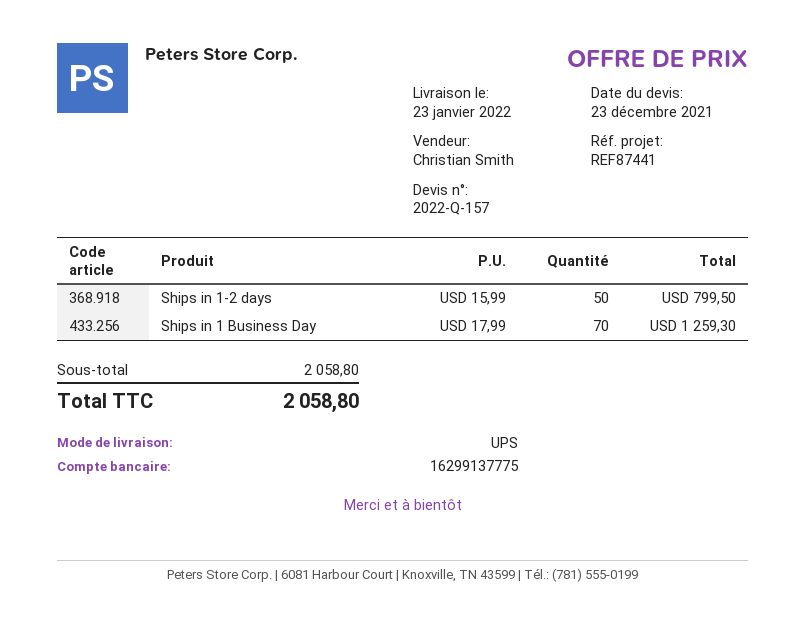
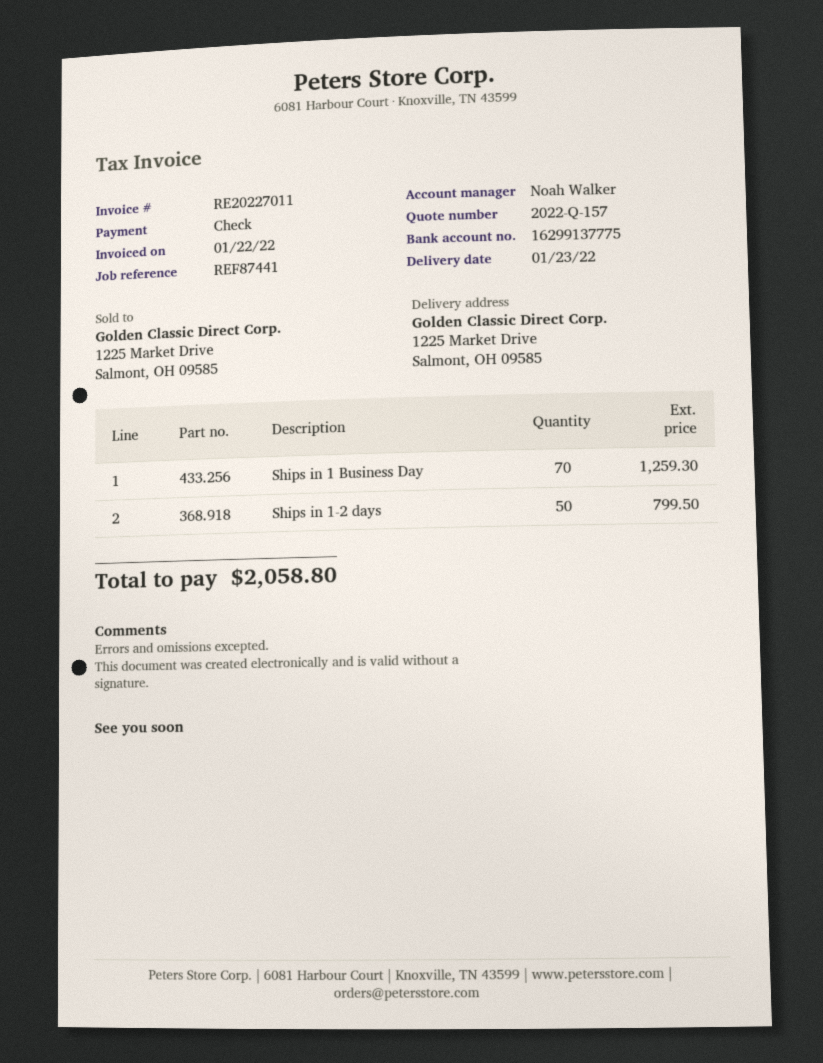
sales rep: Christian Smith -> Noah Walker

